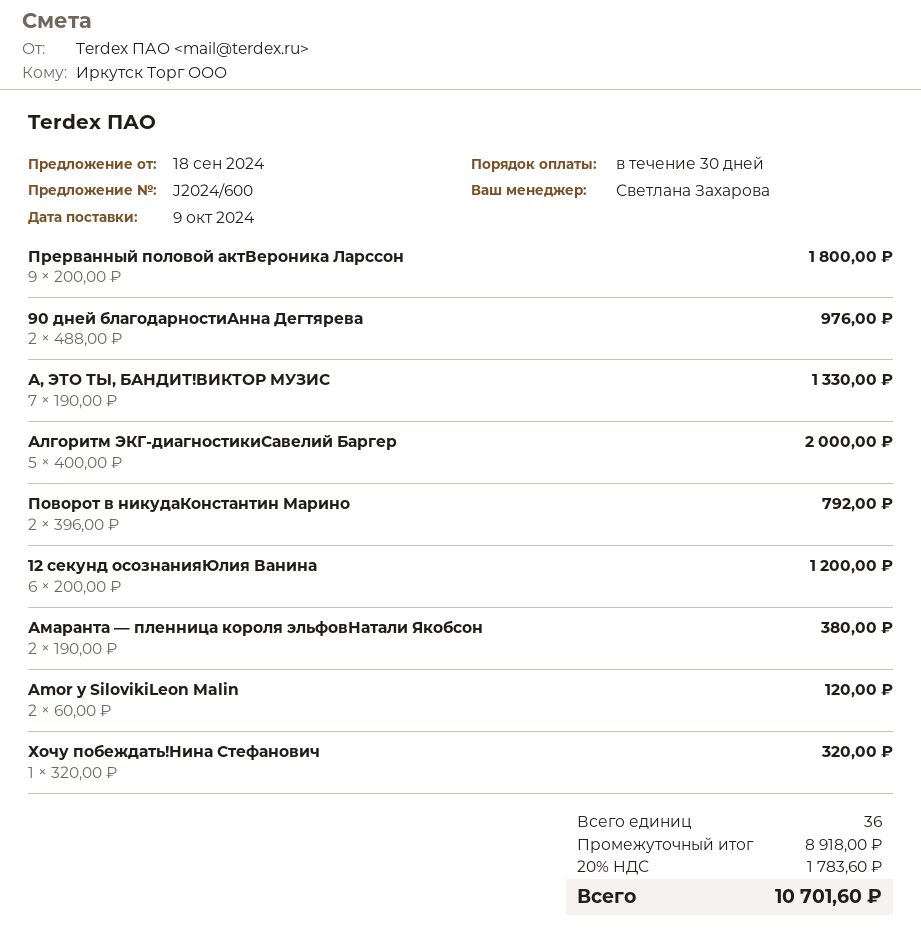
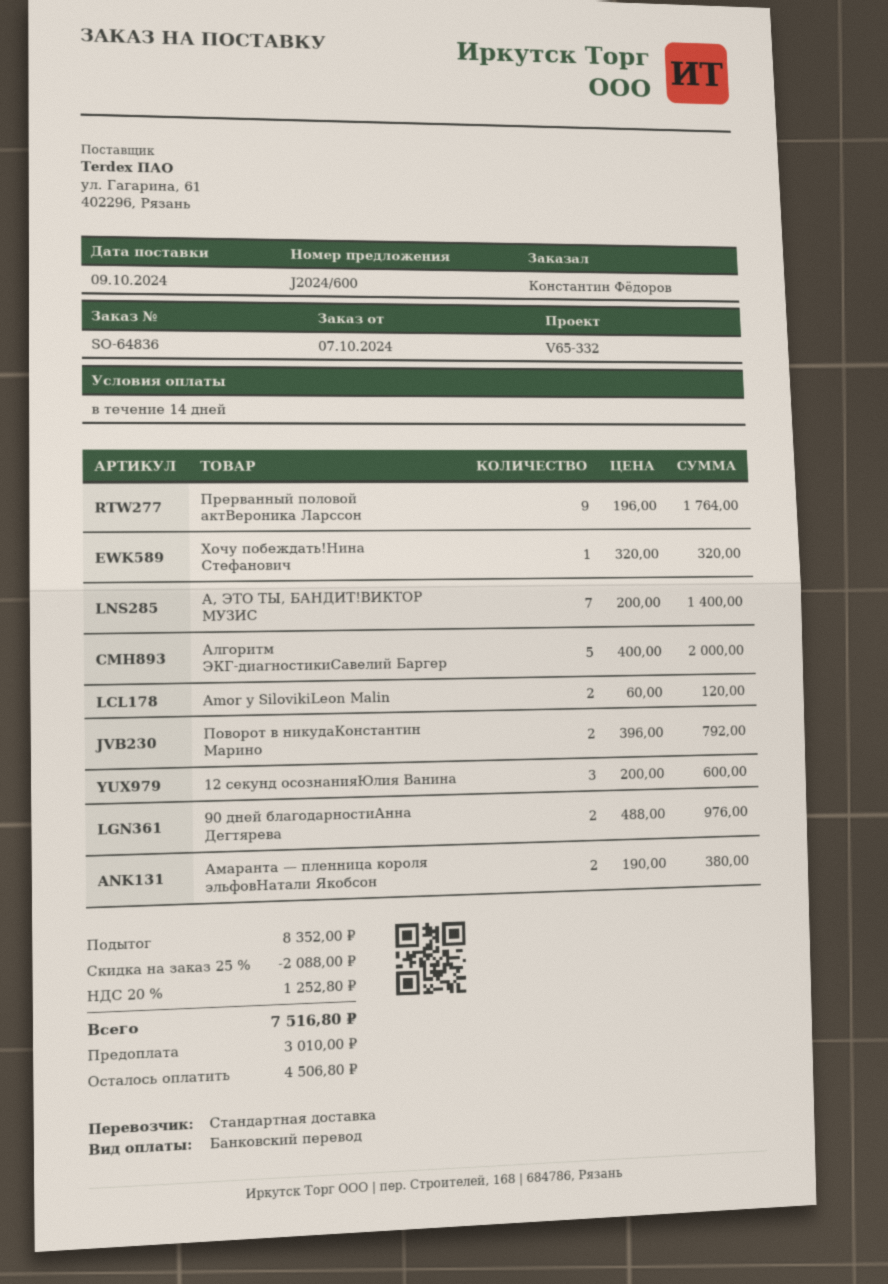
payment terms: 30 days -> 14 days
Прерванный половой актВероника Ларссон: 9 x 200.00 = 1800.00 -> 9 x 196.00 = 1764.00
А, ЭТО ТЫ, БАНДИТ!ВИКТОР МУЗИС: 7 x 190.00 = 1330.00 -> 7 x 200.00 = 1400.00
12 секунд осознанияЮлия Ванина: 6 x 200.00 = 1200.00 -> 3 x 200.00 = 600.00
subtotal: 8918.00 -> 8352.00
discount: none -> 25% = 2088.00
tax: 20% = 1783.60 -> 20% = 1252.80
total: 10701.60 -> 7516.80

